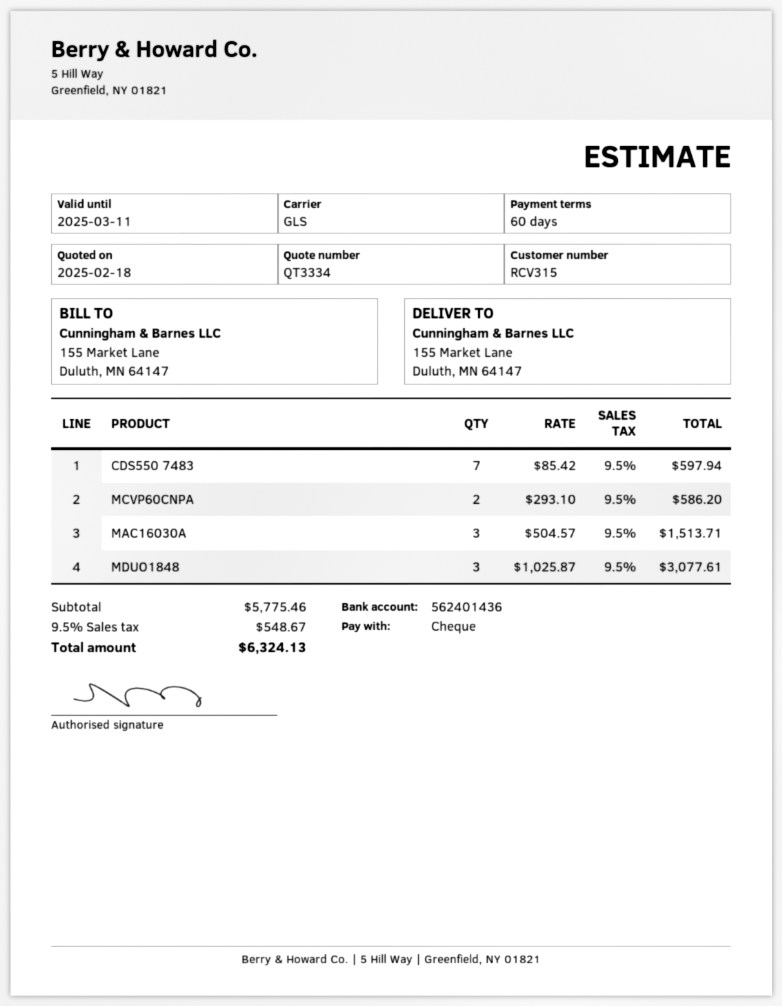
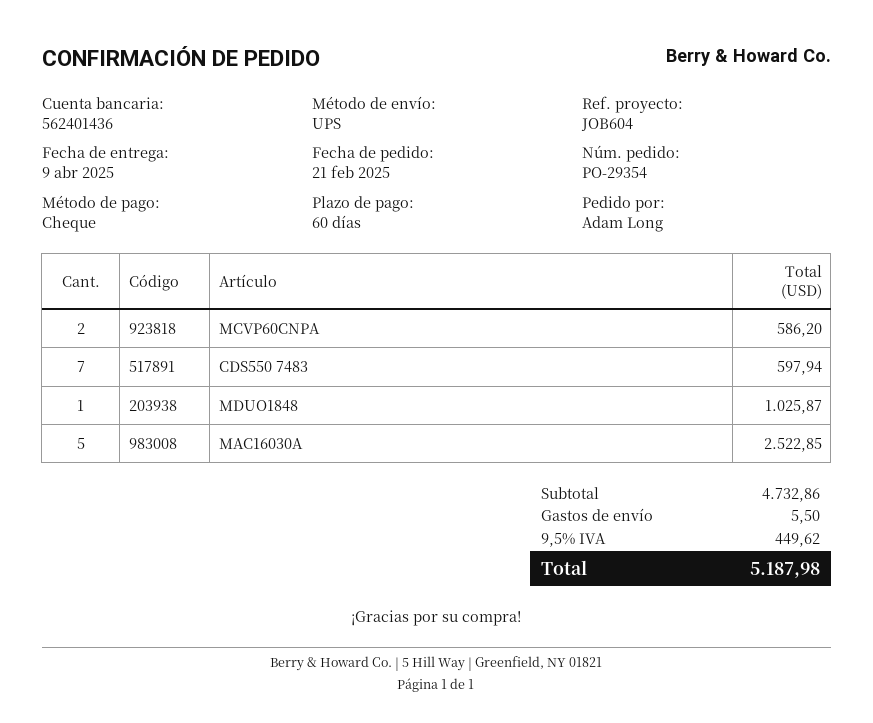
shipping method: GLS -> UPS
MAC16030A: 3 for 1513.71 -> 5 for 2522.85
MDUO1848: 3 for 3077.61 -> 1 for 1025.87
subtotal: 5775.46 -> 4732.86
shipping: none -> 5.50
tax: 9.5% = 548.67 -> 9.5% = 449.62
total: 6324.13 -> 5187.98

